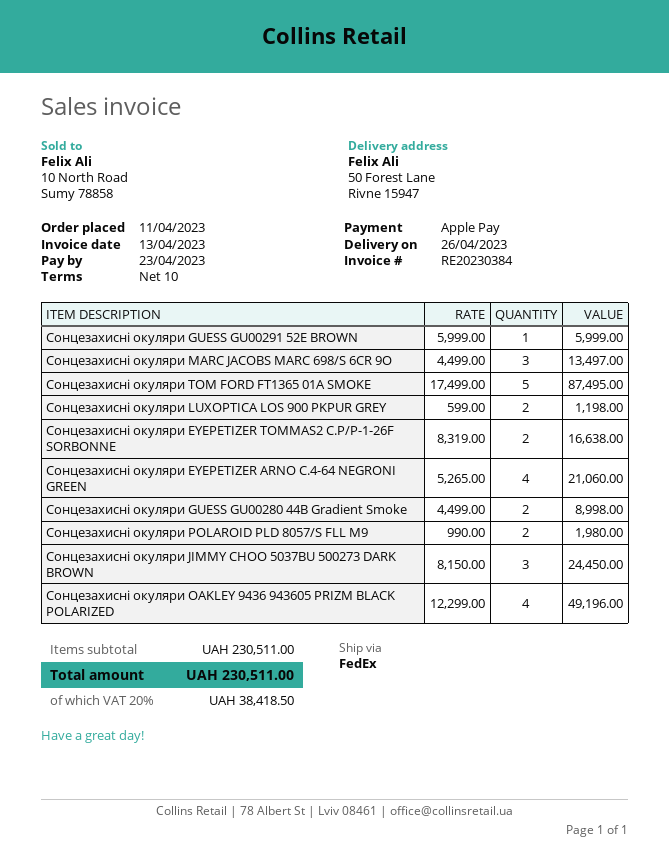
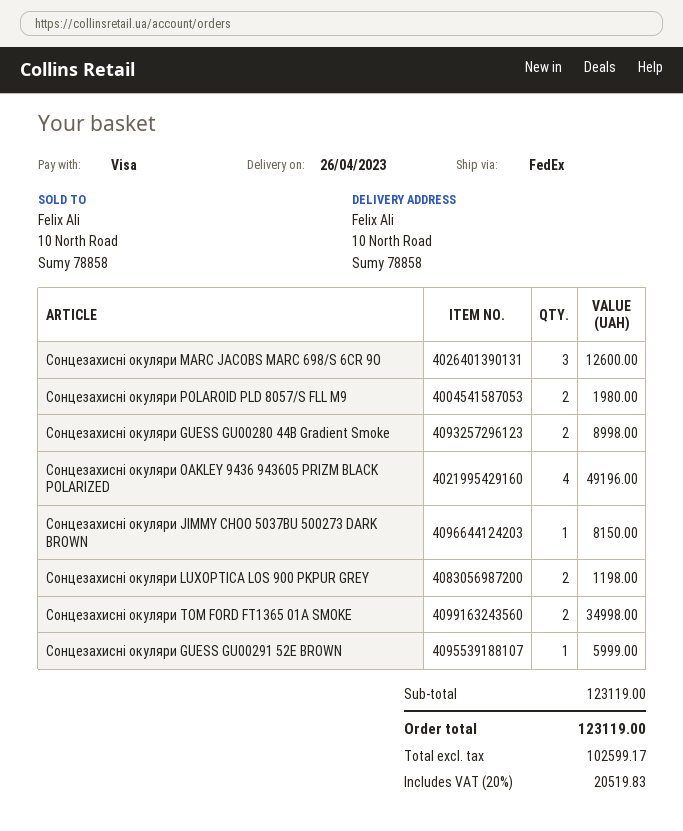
payment method: Apple Pay -> Visa
ship to: 50 Forest Lane, Rivne 15947 -> 10 North Road, Sumy 78858
Сонцезахисні окуляри MARC JACOBS MARC 698/S 6CR 9O: 3 for 13497.00 -> 3 for 12600.00
Сонцезахисні окуляри TOM FORD FT1365 01A SMOKE: 5 for 87495.00 -> 2 for 34998.00
Сонцезахисні окуляри EYEPETIZER TOMMAS2 C.P/P-1-26F SORBONNE: 2 for 16638.00 -> none
Сонцезахисні окуляри EYEPETIZER ARNO C.4-64 NEGRONI GREEN: 4 for 21060.00 -> none
Сонцезахисні окуляри JIMMY CHOO 5037BU 500273 DARK BROWN: 3 for 24450.00 -> 1 for 8150.00
subtotal: 230511.00 -> 123119.00
tax: 20% = 38418.50 -> 20% = 20519.83
total: 230511.00 -> 123119.00

